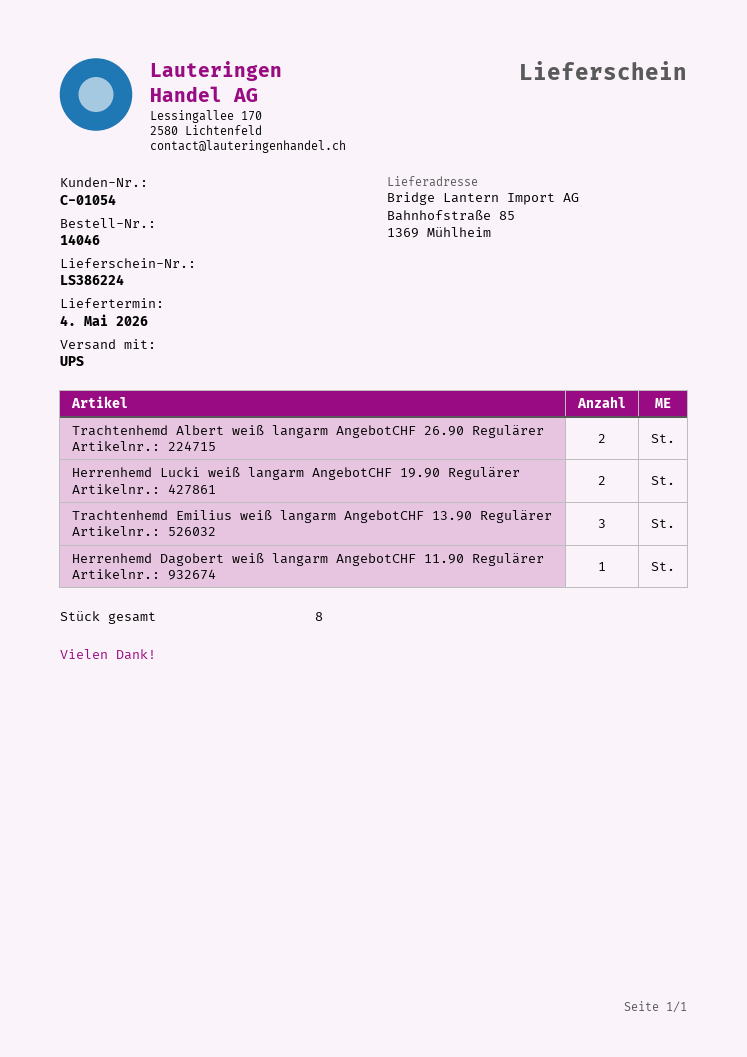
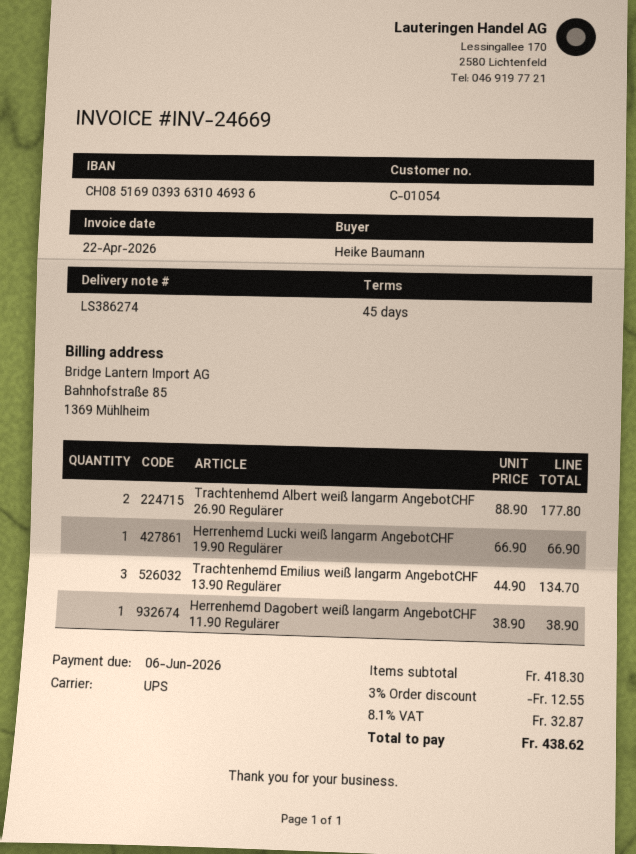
delivery note number: LS386224 -> LS386274
Herrenhemd Lucki weiß langarm AngebotCHF 19.90 Regulärer: 2 -> 1

